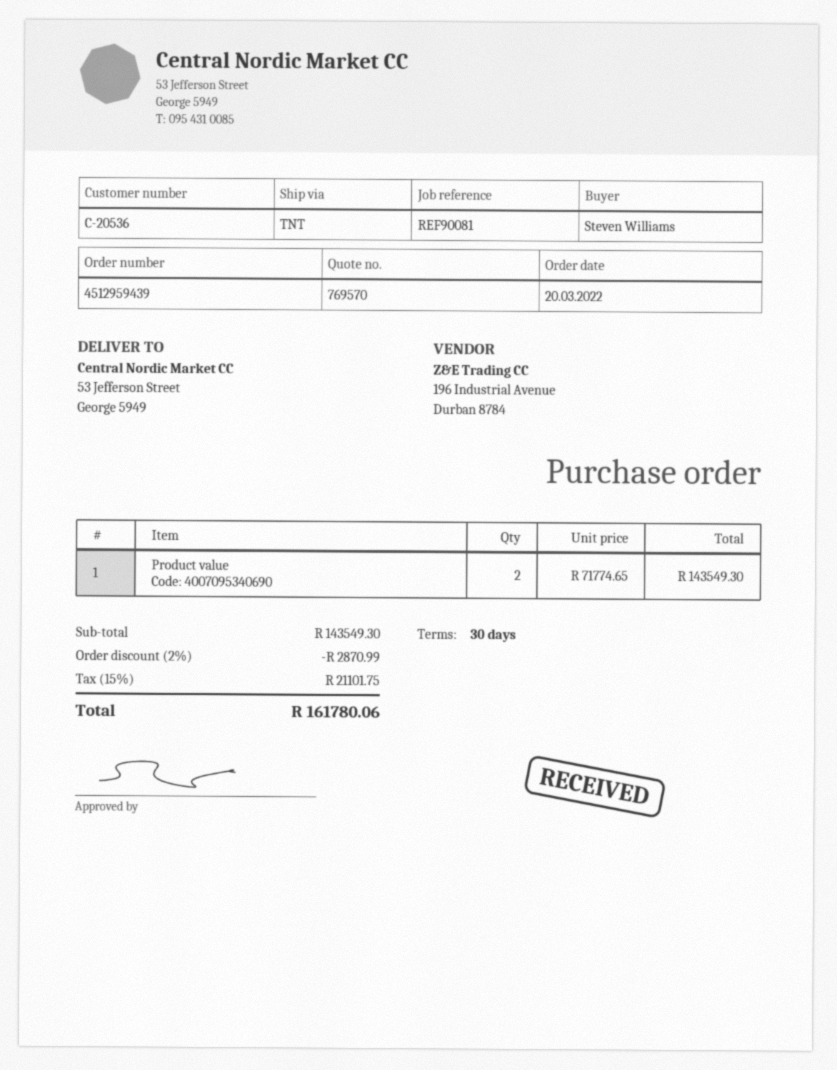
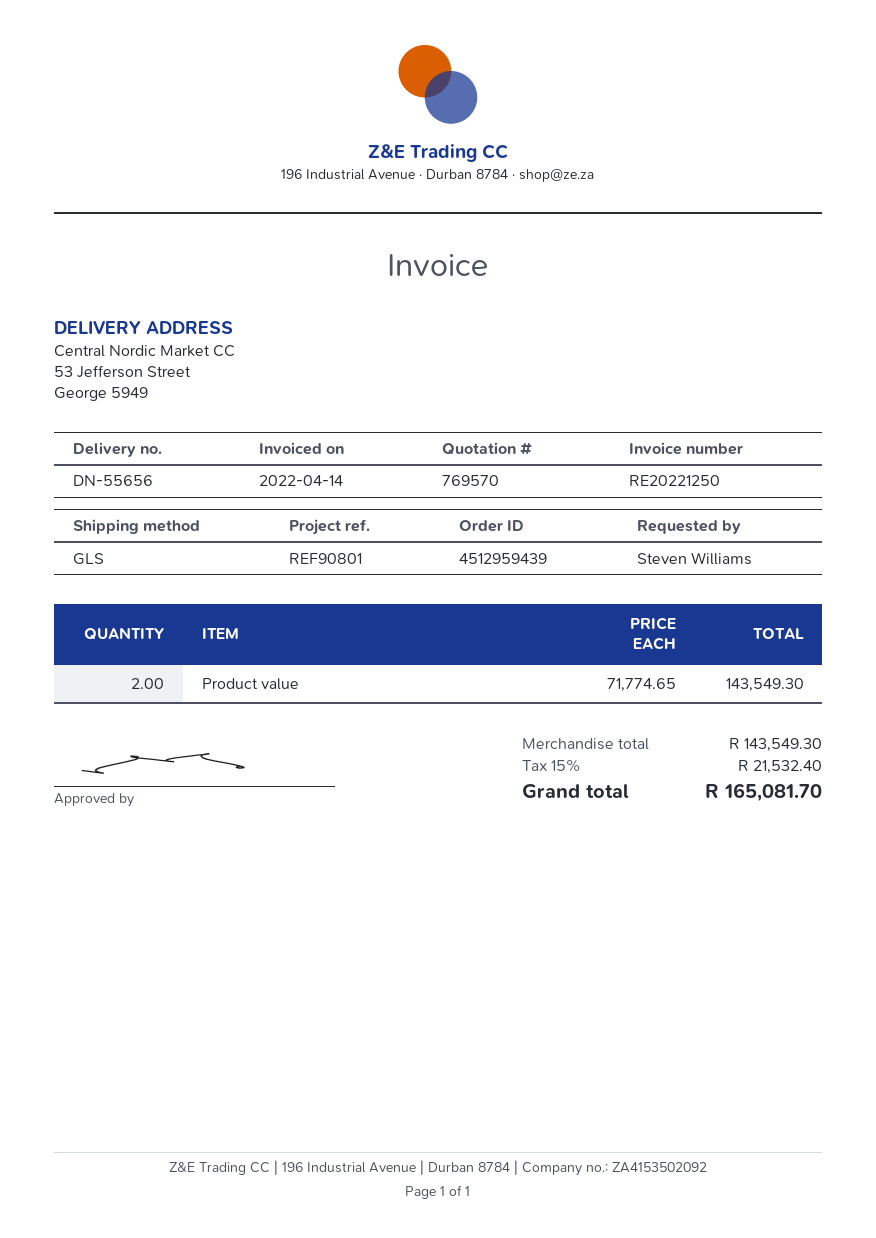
reference: REF90081 -> REF90801
shipping method: TNT -> GLS
discount: 2% = 2870.99 -> none
tax: 15% = 21101.75 -> 15% = 21532.40
total: 161780.06 -> 165081.70

